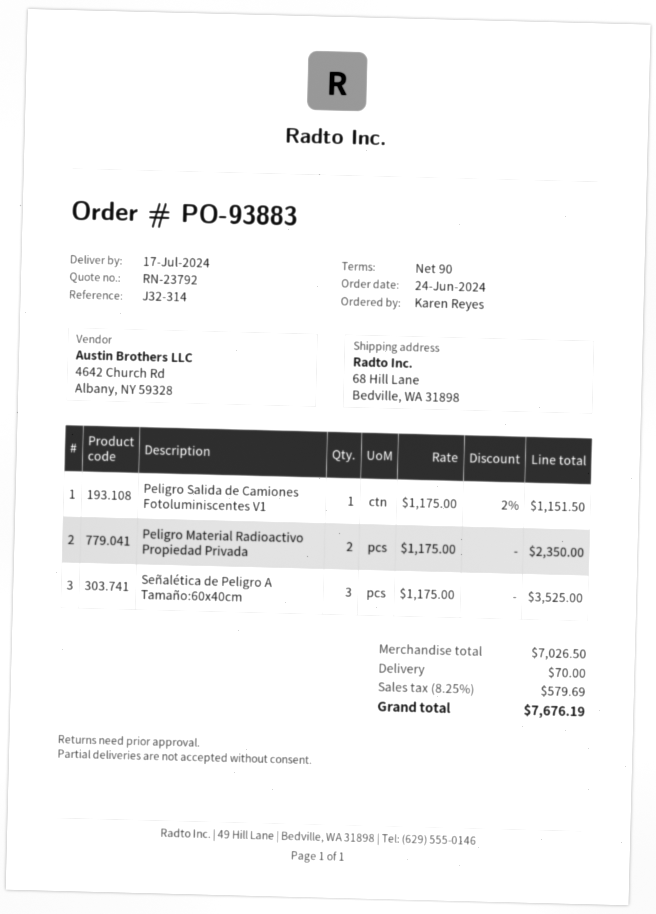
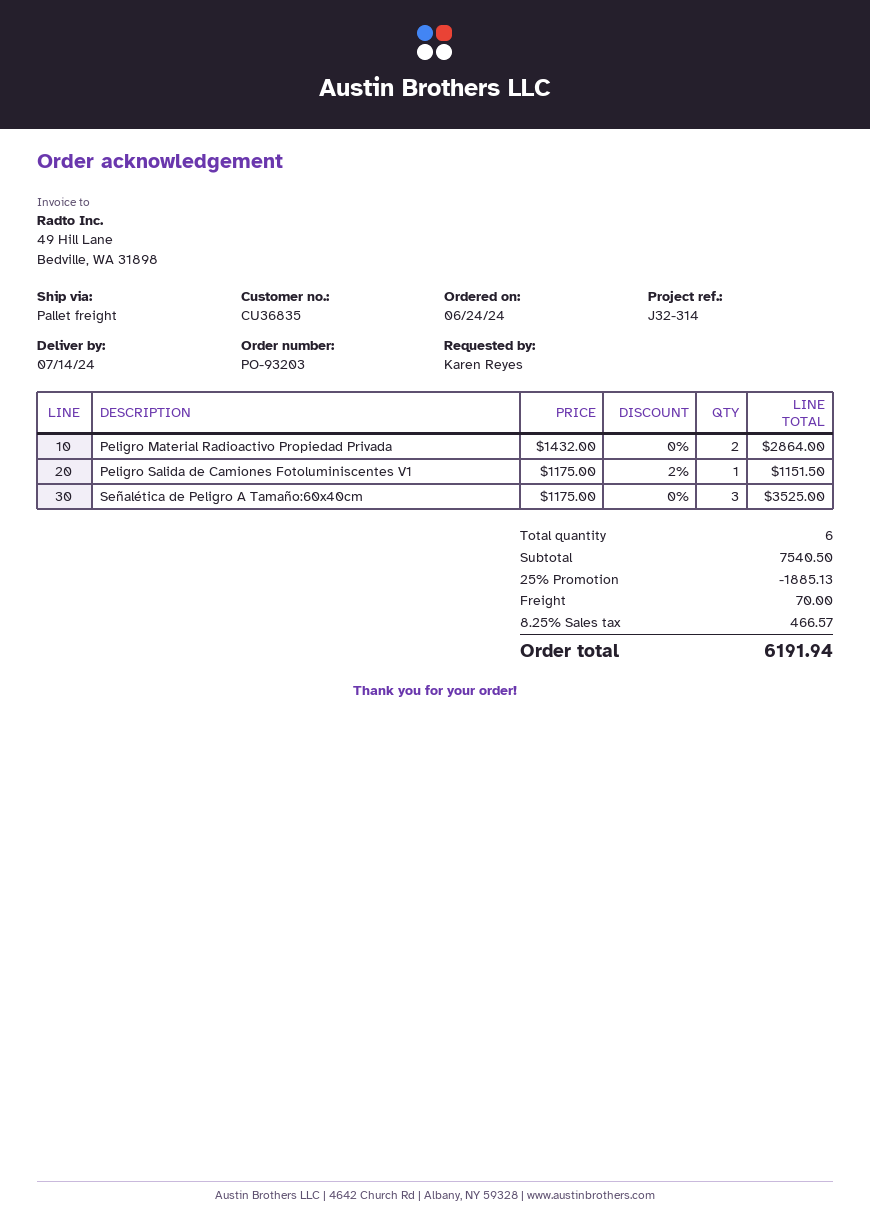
order number: PO-93883 -> PO-93203
delivery date: 2024-07-17 -> 2024-07-14
Peligro Material Radioactivo Propiedad Privada: 2 x 1175.00 = 2350.00 -> 2 x 1432.00 = 2864.00
subtotal: 7026.50 -> 7540.50
discount: none -> 25% = 1885.13
tax: 8.25% = 579.69 -> 8.25% = 466.57
total: 7676.19 -> 6191.94

